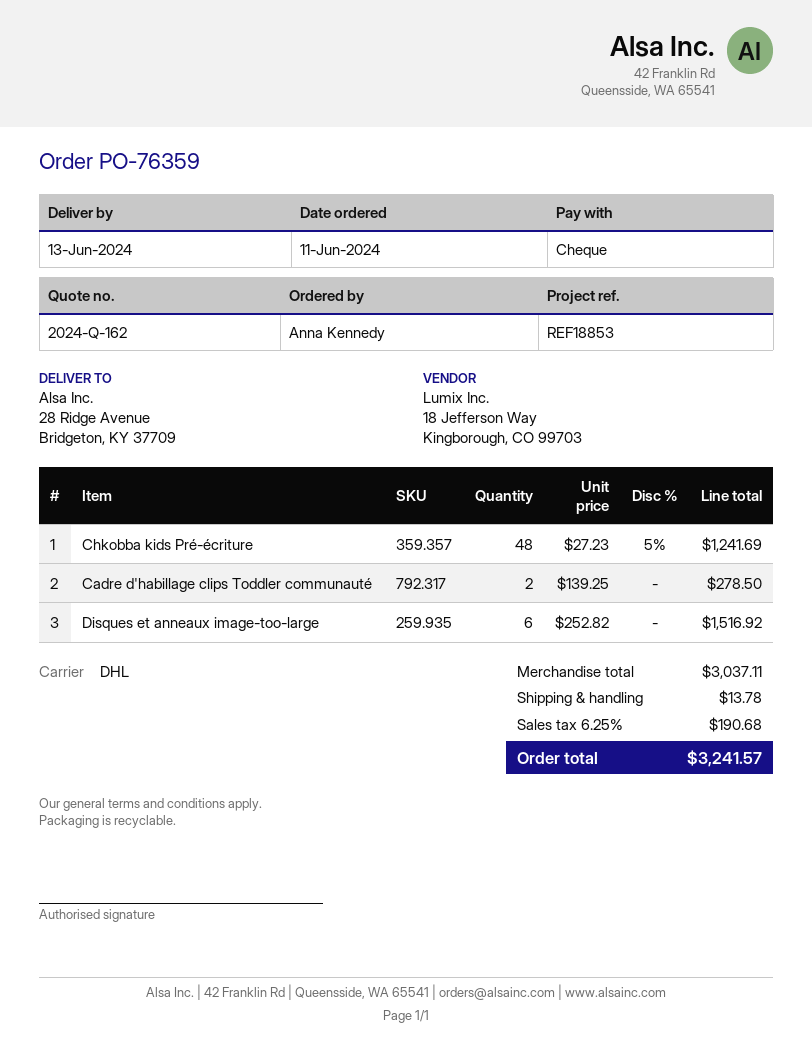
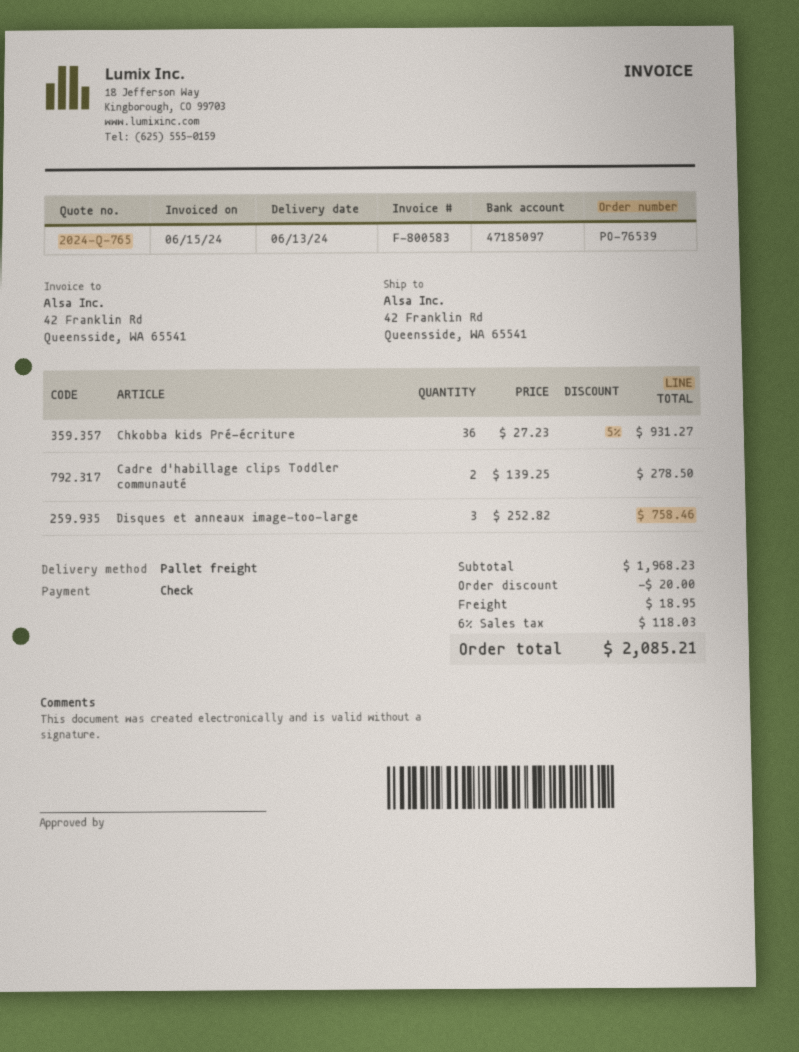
quote number: 2024-Q-162 -> 2024-Q-765
order number: PO-76359 -> PO-76539
shipping method: DHL -> pallet freight
ship to: 28 Ridge Avenue, Bridgeton, KY 37709 -> 42 Franklin Rd, Queensside, WA 65541
Chkobba kids Pré-écriture: 48 x 27.23 - 5% = 1241.69 -> 36 x 27.23 - 5% = 931.27
Disques et anneaux image-too-large: 6 x 252.82 = 1516.92 -> 3 x 252.82 = 758.46
subtotal: 3037.11 -> 1968.23
discount: none -> 20.00
shipping: 13.78 -> 18.95
tax: 6.25% = 190.68 -> 6% = 118.03
total: 3241.57 -> 2085.21

